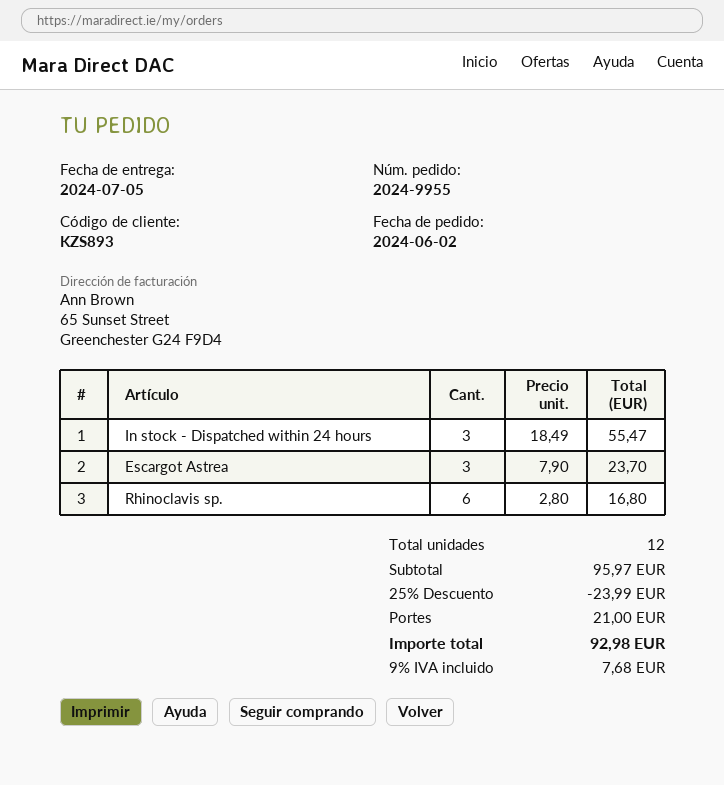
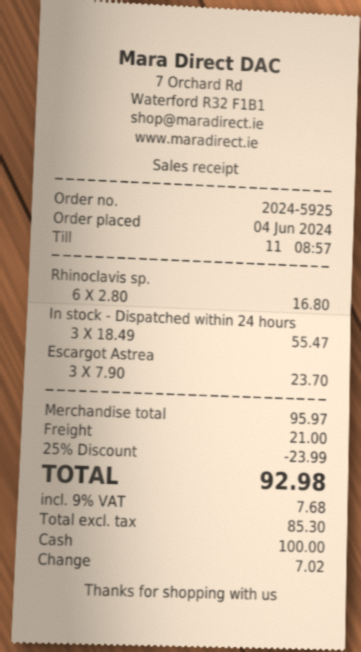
order number: 2024-9955 -> 2024-5925
order date: 2024-06-02 -> 2024-06-04

